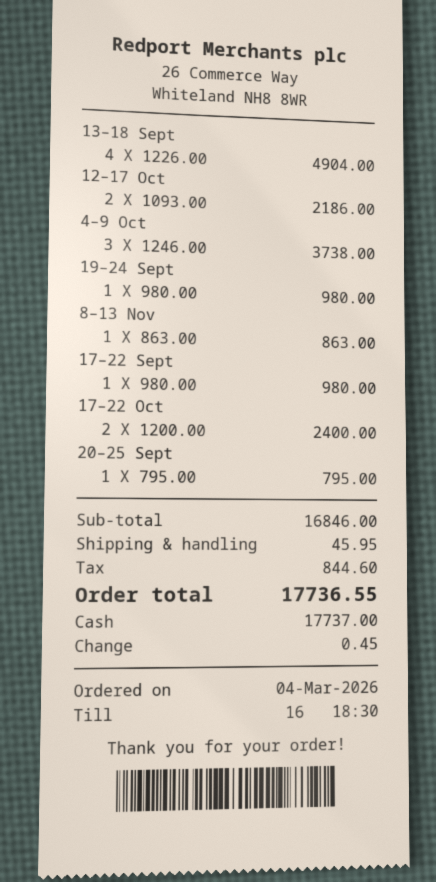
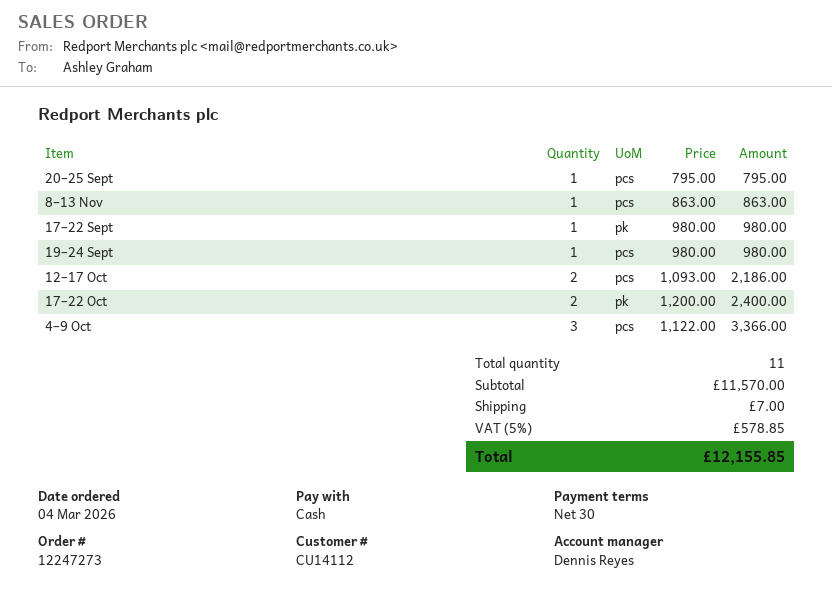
13–18 Sept: 4 x 1226.00 = 4904.00 -> none
4–9 Oct: 3 x 1246.00 = 3738.00 -> 3 x 1122.00 = 3366.00
subtotal: 16846.00 -> 11570.00
shipping: 45.95 -> 7.00
tax: 844.60 -> 578.85
total: 17736.55 -> 12155.85

